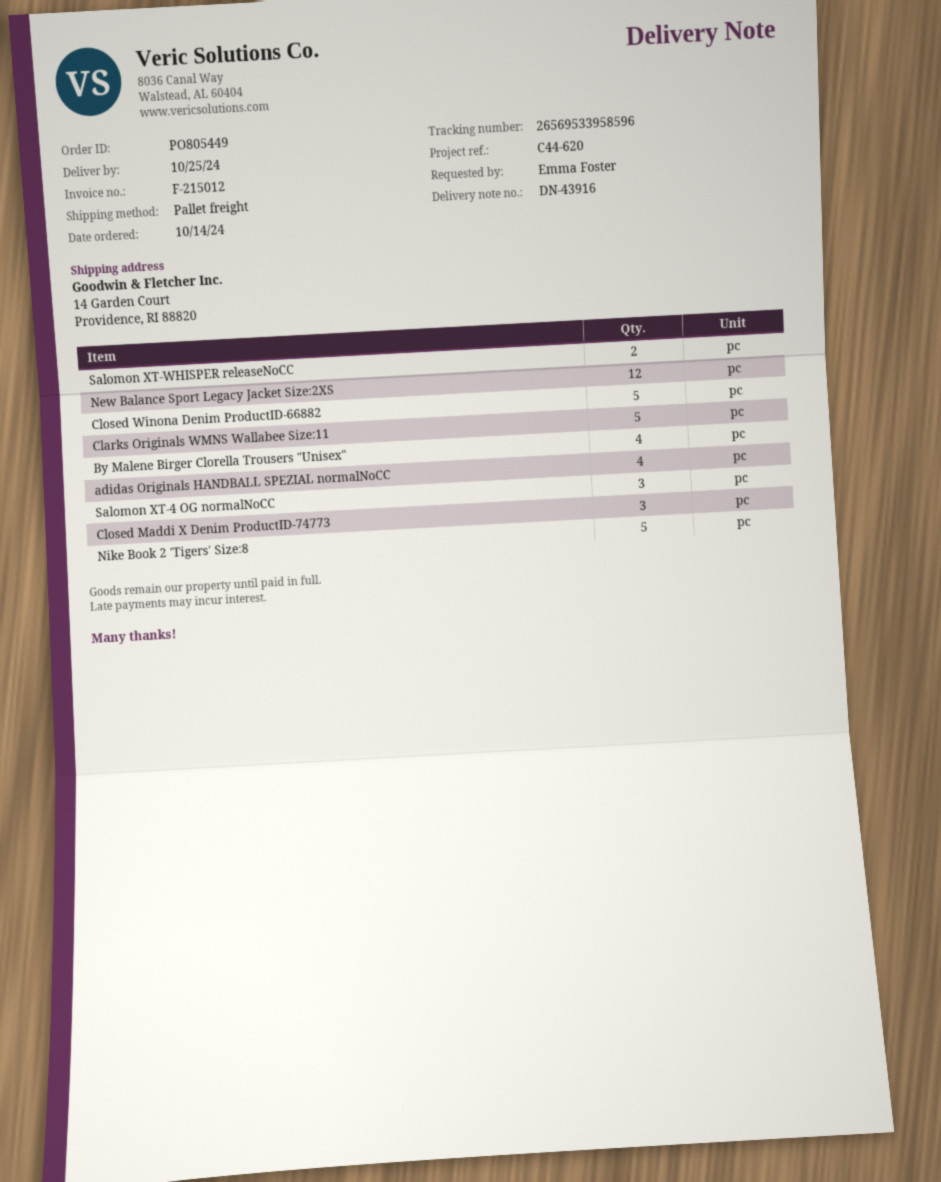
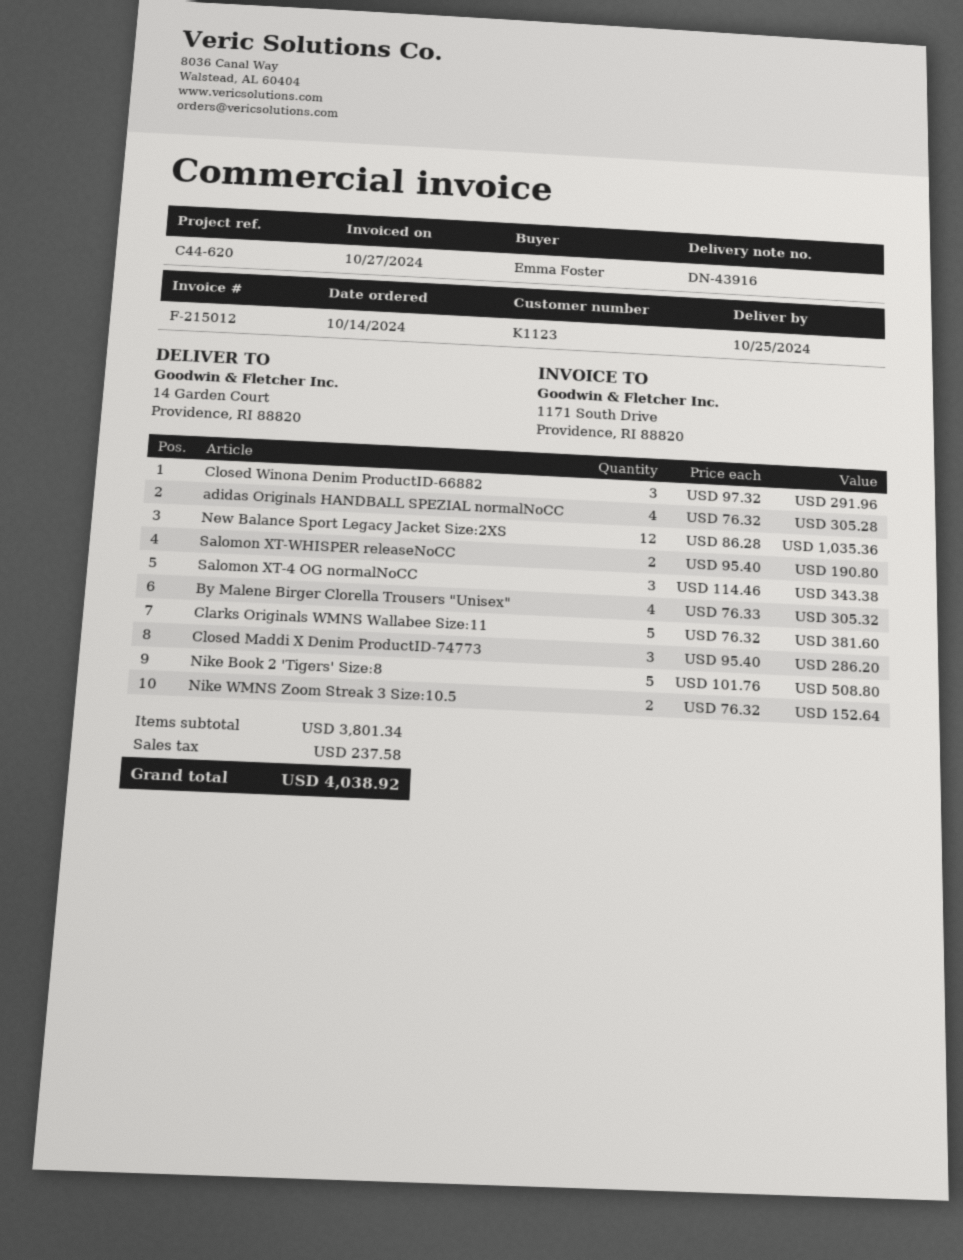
Closed Winona Denim ProductID-66882: 5 -> 3
Nike WMNS Zoom Streak 3 Size:10.5: none -> 2

